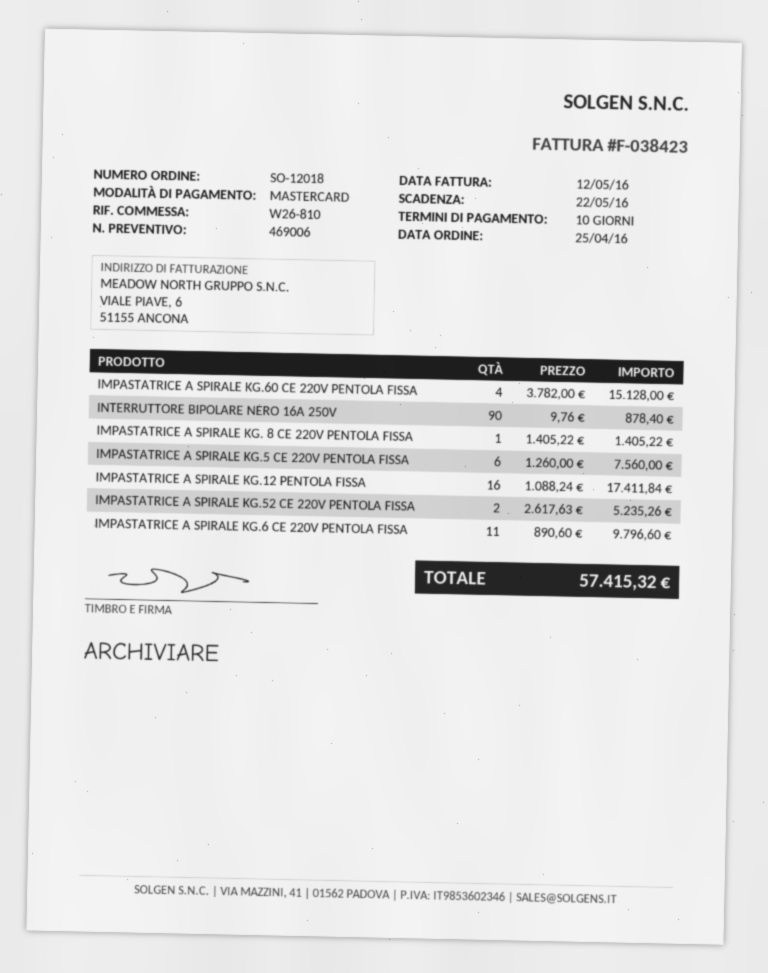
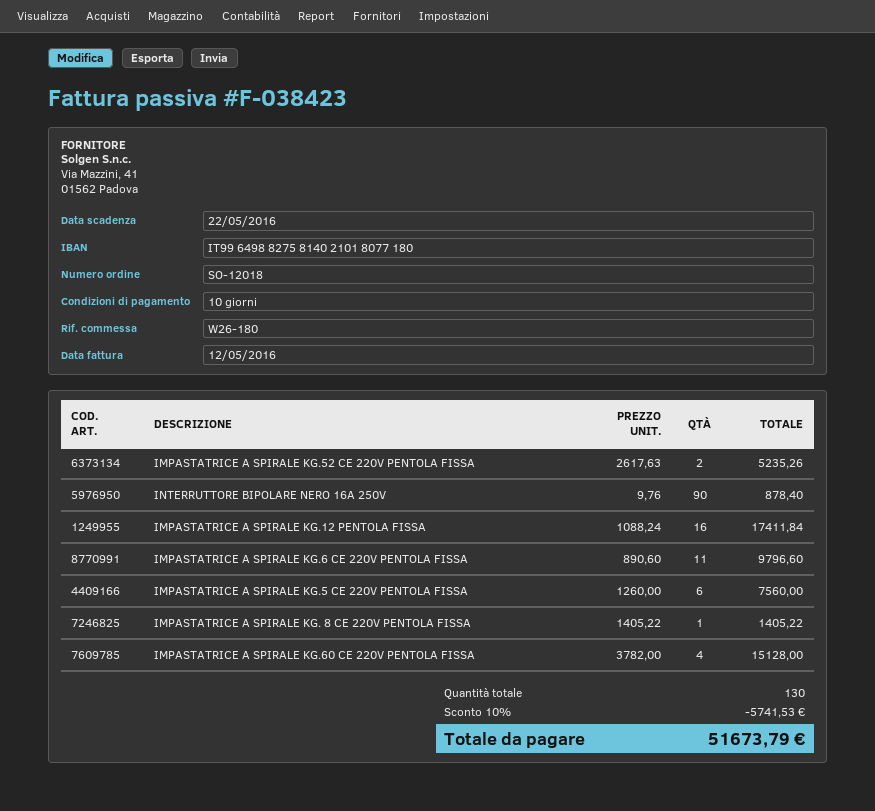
reference: W26-810 -> W26-180
discount: none -> 10% = 5741.53
total: 57415.32 -> 51673.79

